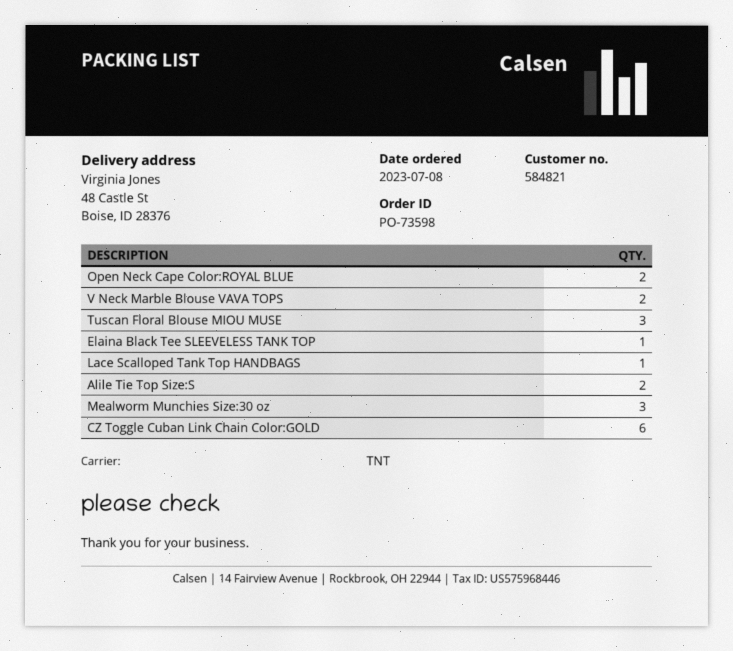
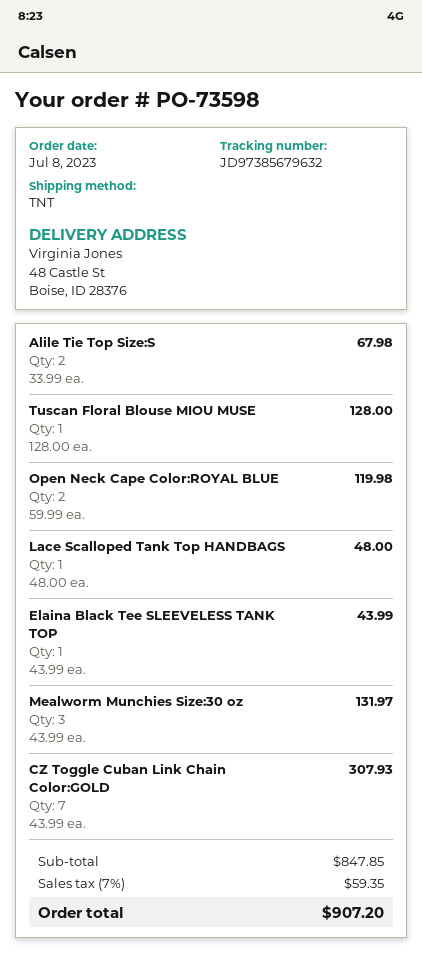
V Neck Marble Blouse VAVA TOPS: 2 -> none
Tuscan Floral Blouse MIOU MUSE: 3 -> 1
CZ Toggle Cuban Link Chain Color:GOLD: 6 -> 7

